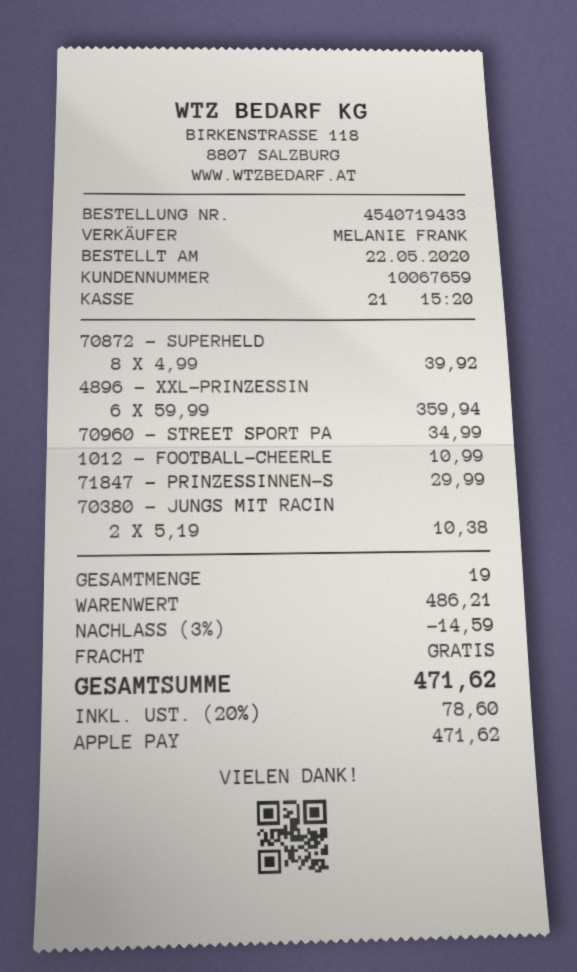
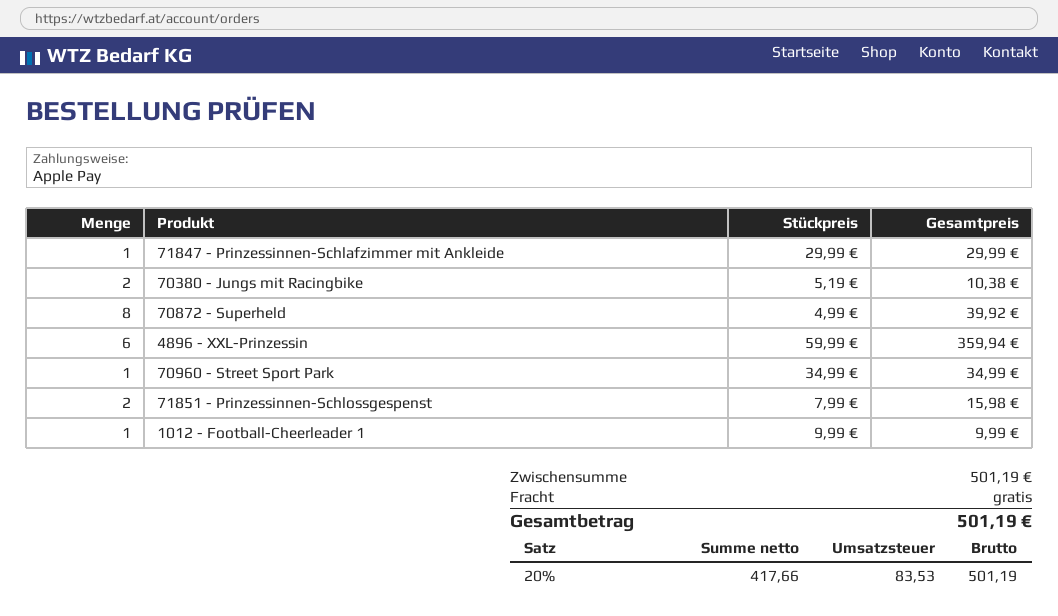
1012 - FOOTBALL-CHEERLE: 1 x 10.99 = 10.99 -> 1 x 9.99 = 9.99
71851 - Prinzessinnen-Schlossgespenst: none -> 2 x 7.99 = 15.98
subtotal: 486.21 -> 501.19
discount: 3% = 14.59 -> none
tax: 20% = 78.60 -> 20% = 83.53
total: 471.62 -> 501.19

